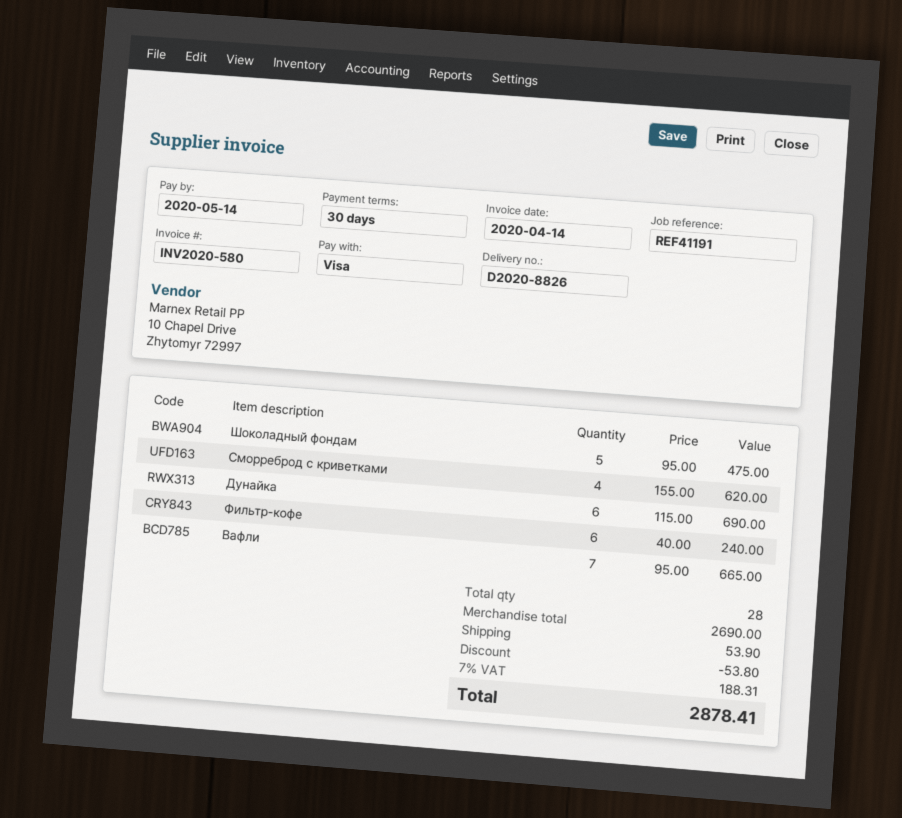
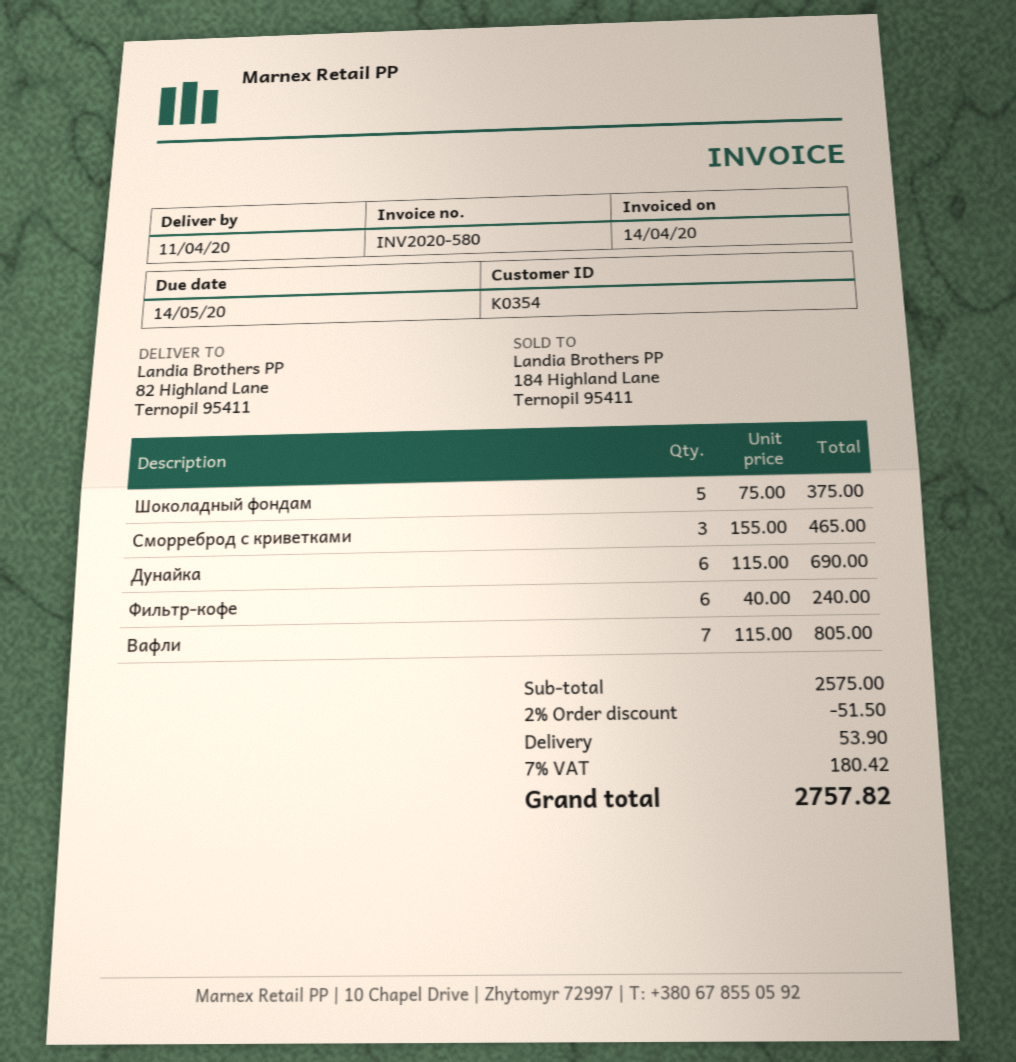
Шоколадный фондам: 5 x 95.00 = 475.00 -> 5 x 75.00 = 375.00
Сморреброд с криветками: 4 x 155.00 = 620.00 -> 3 x 155.00 = 465.00
Вафли: 7 x 95.00 = 665.00 -> 7 x 115.00 = 805.00
subtotal: 2690.00 -> 2575.00
discount: 53.80 -> 51.50
tax: 7% = 188.31 -> 7% = 180.42
total: 2878.41 -> 2757.82

